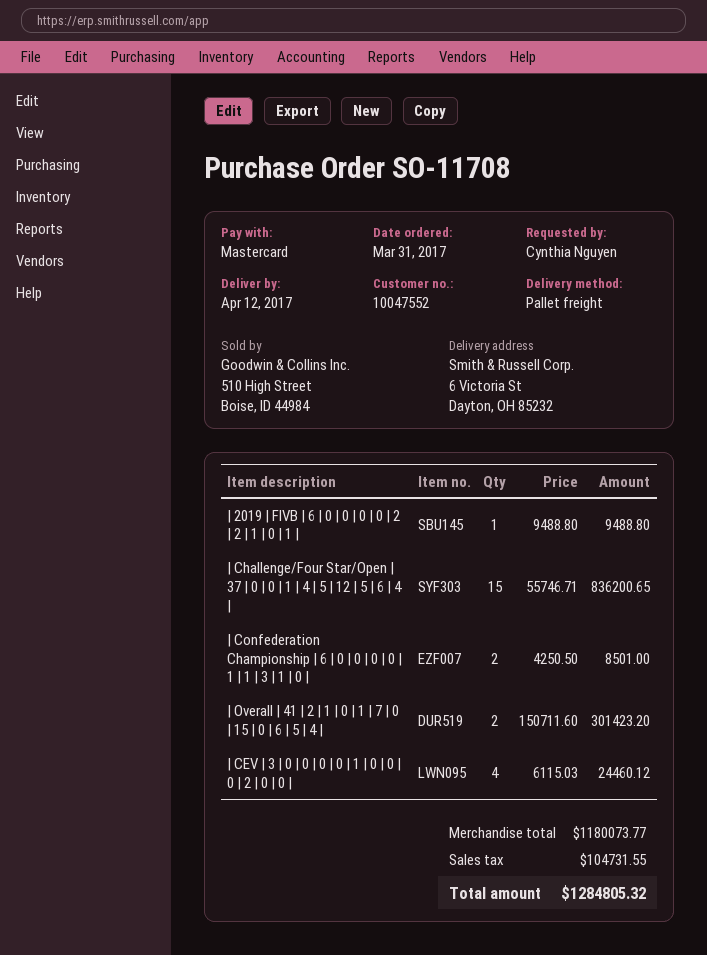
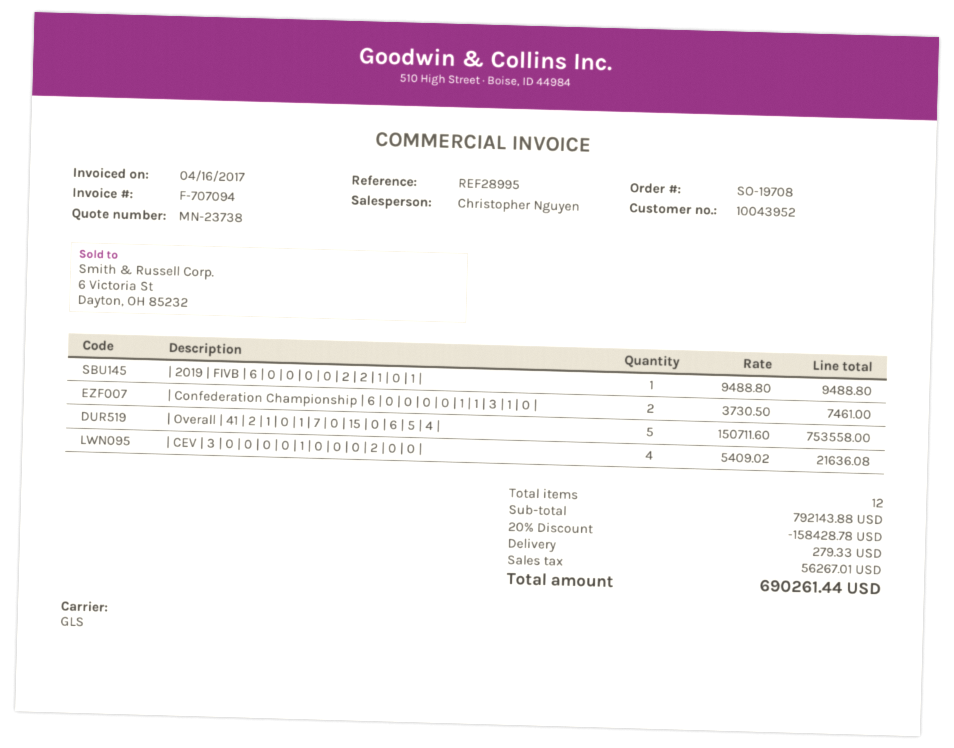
order number: SO-11708 -> SO-19708
customer number: 10047552 -> 10043952
shipping method: pallet freight -> GLS
| Challenge/Four Star/Open | 37 | 0 | 0 | 1 | 4 | 5 | 12 | 5 | 6 | 4 |: 15 x 55746.71 = 836200.65 -> none
| Confederation Championship | 6 | 0 | 0 | 0 | 0 | 1 | 1 | 3 | 1 | 0 |: 2 x 4250.50 = 8501.00 -> 2 x 3730.50 = 7461.00
| Overall | 41 | 2 | 1 | 0 | 1 | 7 | 0 | 15 | 0 | 6 | 5 | 4 |: 2 x 150711.60 = 301423.20 -> 5 x 150711.60 = 753558.00
| CEV | 3 | 0 | 0 | 0 | 0 | 1 | 0 | 0 | 0 | 2 | 0 | 0 |: 4 x 6115.03 = 24460.12 -> 4 x 5409.02 = 21636.08
subtotal: 1180073.77 -> 792143.88
discount: none -> 20% = 158428.78
shipping: none -> 279.33
tax: 104731.55 -> 56267.01
total: 1284805.32 -> 690261.44

